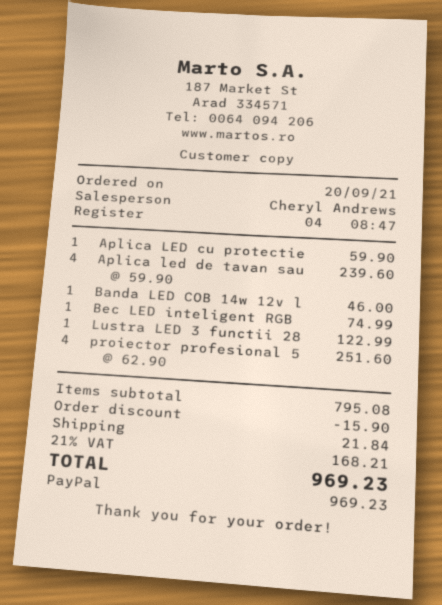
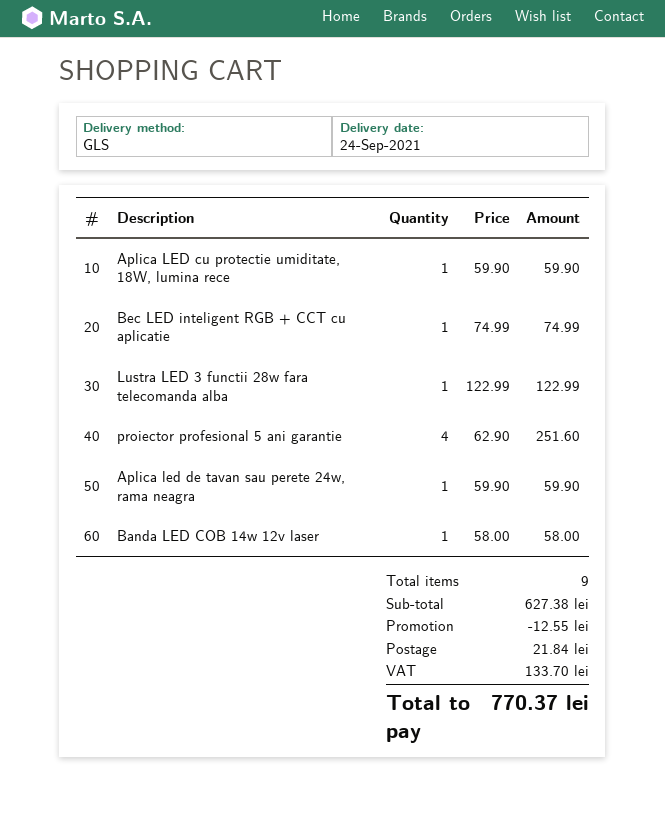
Aplica led de tavan sau: 4 x 59.90 = 239.60 -> 1 x 59.90 = 59.90
Banda LED COB 14w 12v l: 1 x 46.00 = 46.00 -> 1 x 58.00 = 58.00
subtotal: 795.08 -> 627.38
discount: 15.90 -> 12.55
tax: 168.21 -> 133.70
total: 969.23 -> 770.37

